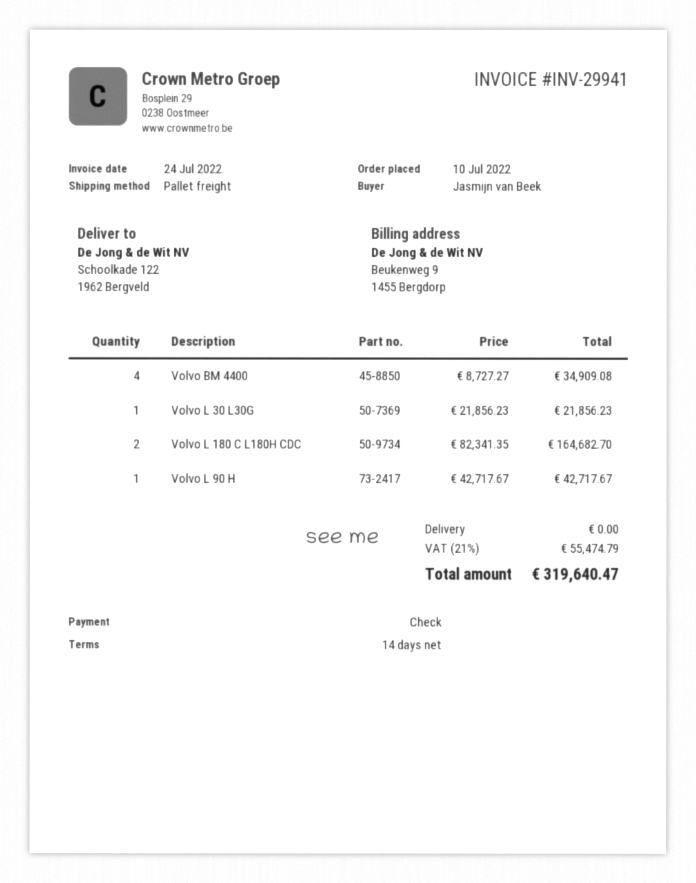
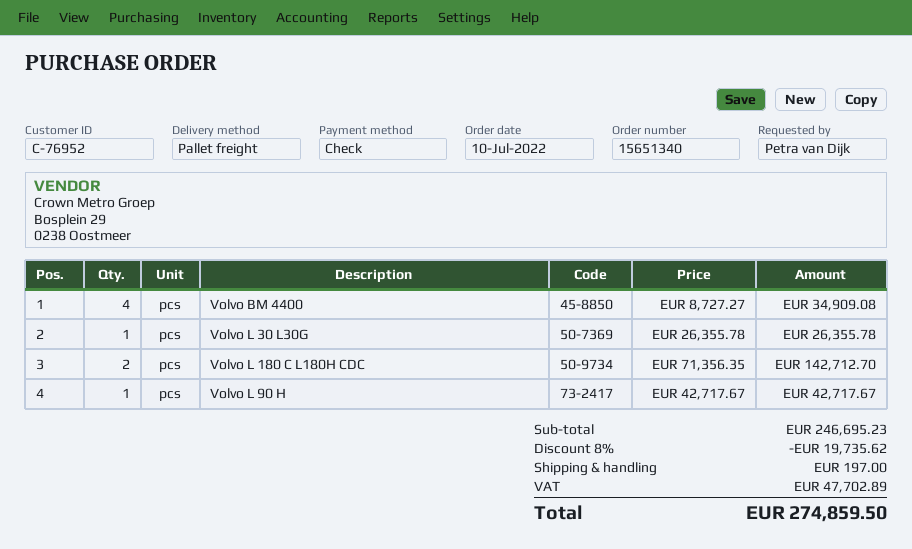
ordered by: Jasmijn van Beek -> Petra van Dijk
Volvo L 30 L30G: 1 x 21856.23 = 21856.23 -> 1 x 26355.78 = 26355.78
Volvo L 180 C L180H CDC: 2 x 82341.35 = 164682.70 -> 2 x 71356.35 = 142712.70
discount: none -> 8% = 19735.62
shipping: 0.00 -> 197.00
tax: 55474.79 -> 47702.89
total: 319640.47 -> 274859.50

